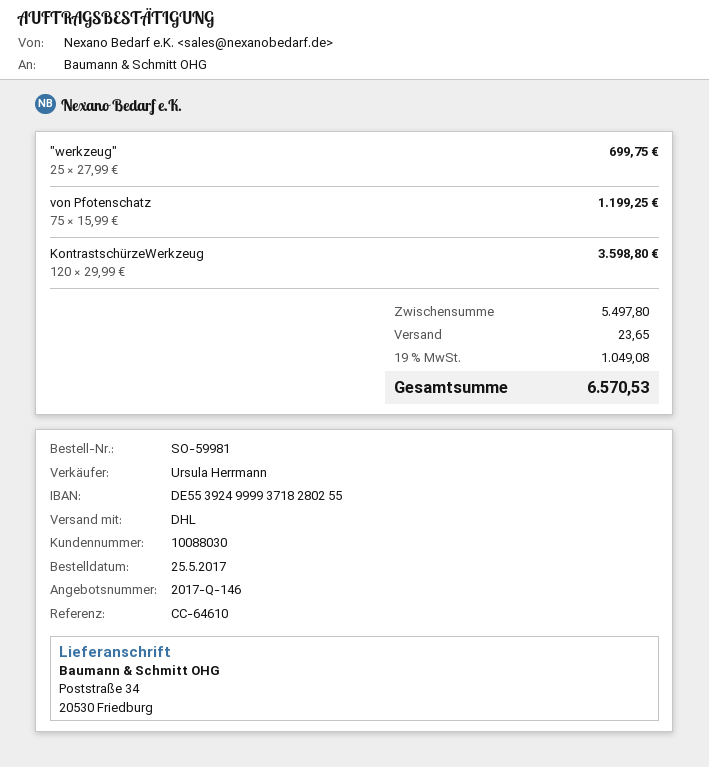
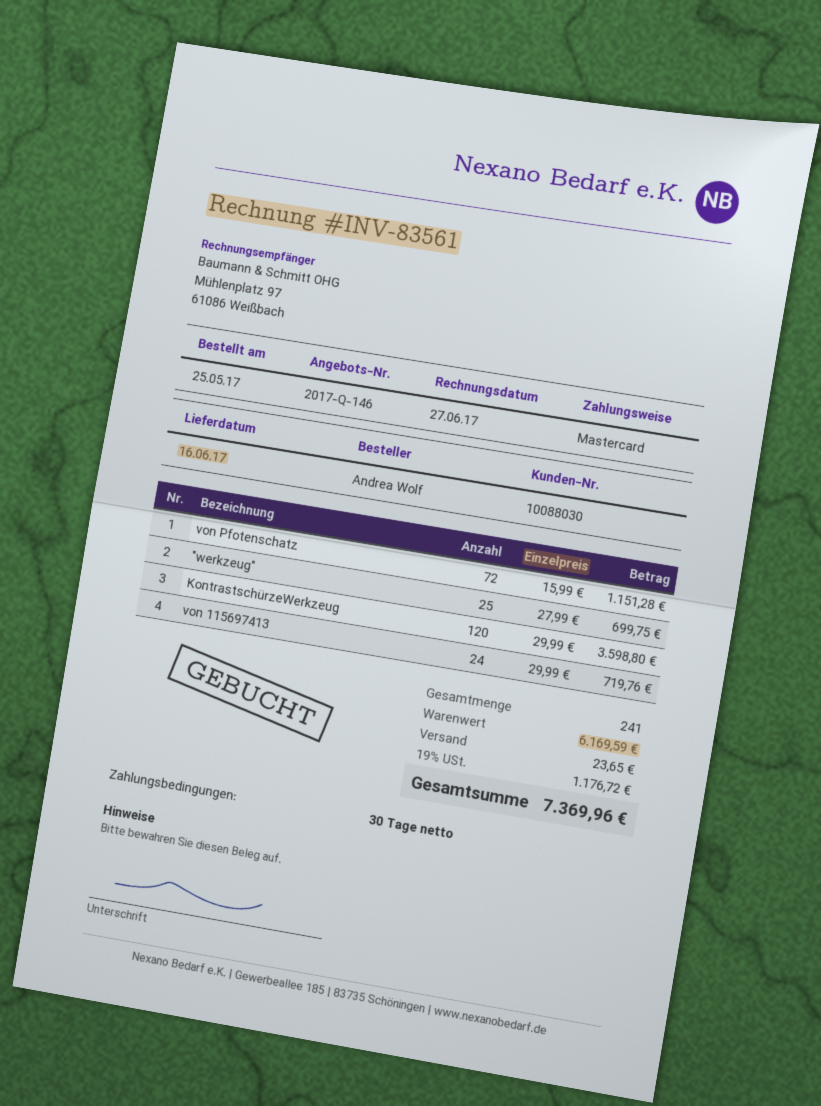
von Pfotenschatz: 75 x 15.99 = 1199.25 -> 72 x 15.99 = 1151.28
von 115697413: none -> 24 x 29.99 = 719.76
subtotal: 5497.80 -> 6169.59
tax: 19% = 1049.08 -> 19% = 1176.72
total: 6570.53 -> 7369.96

